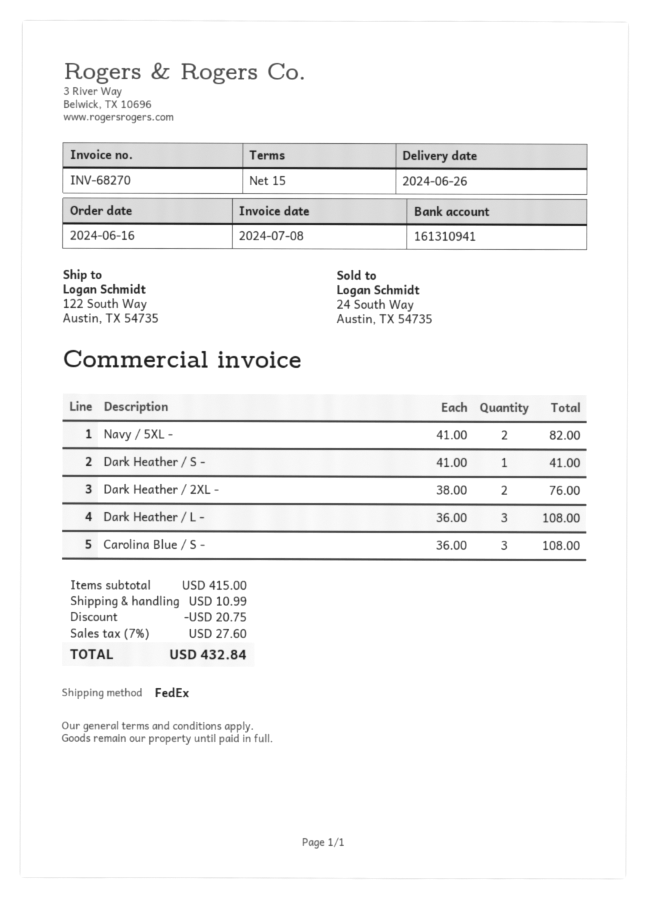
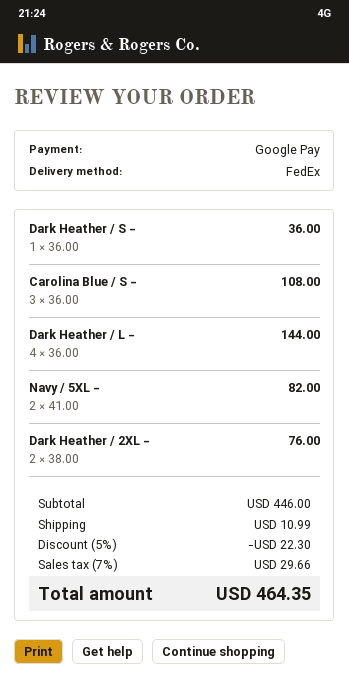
Dark Heather / S -: 1 x 41.00 = 41.00 -> 1 x 36.00 = 36.00
Dark Heather / L -: 3 x 36.00 = 108.00 -> 4 x 36.00 = 144.00
subtotal: 415.00 -> 446.00
discount: 20.75 -> 22.30
tax: 7% = 27.60 -> 7% = 29.66
total: 432.84 -> 464.35

